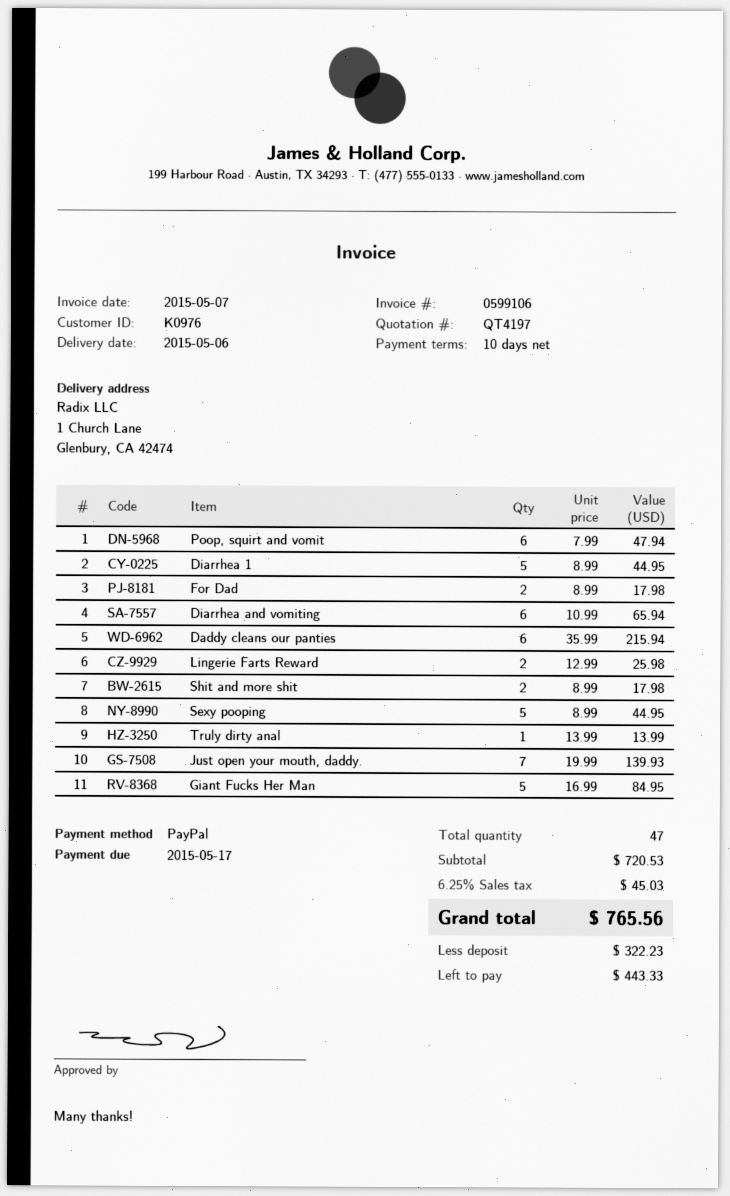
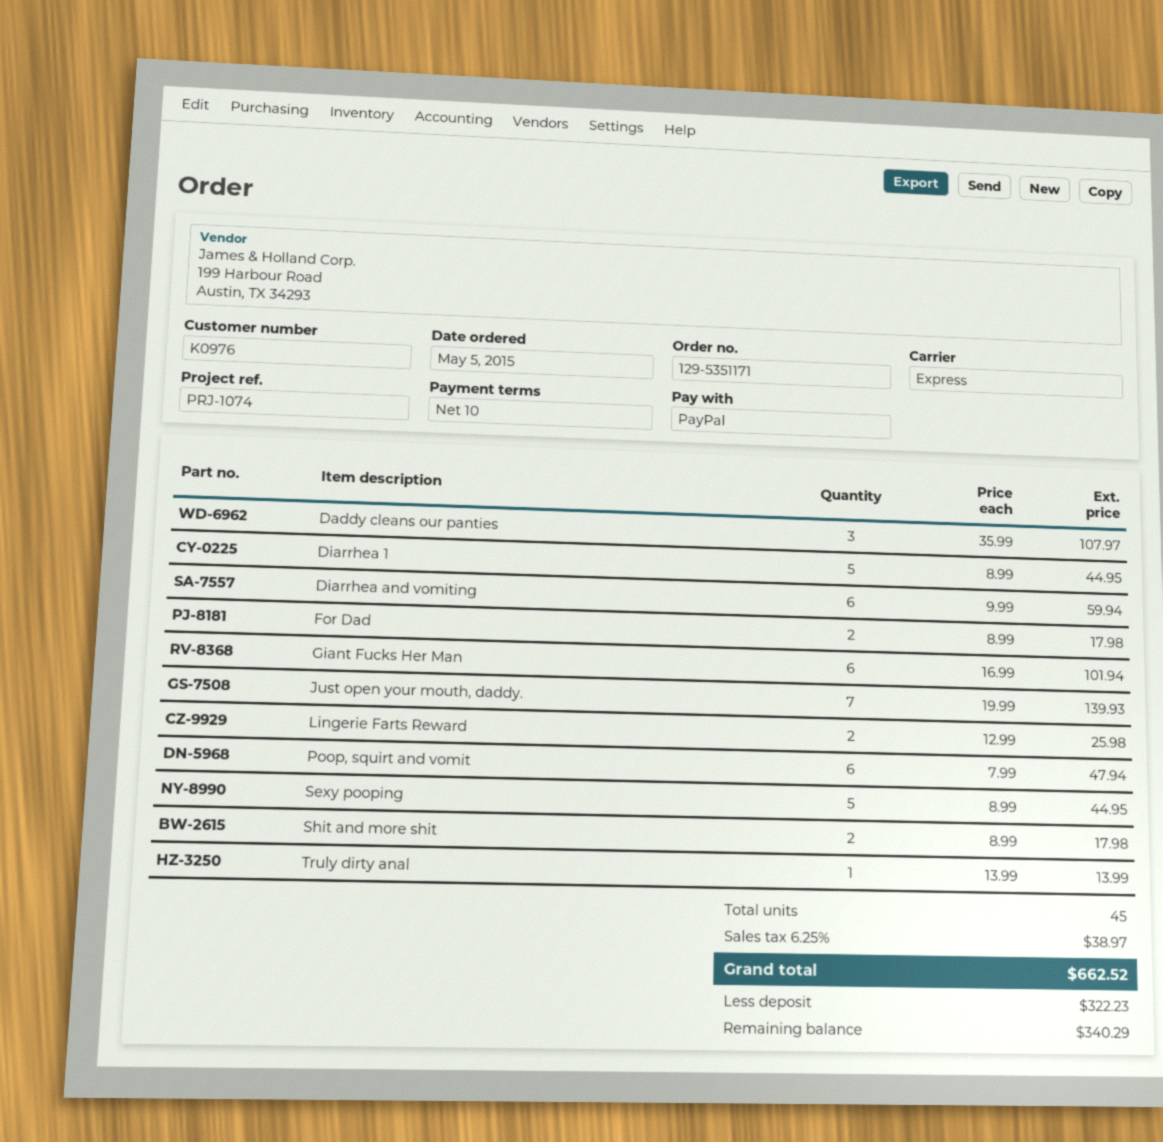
Diarrhea and vomiting: 6 x 10.99 = 65.94 -> 6 x 9.99 = 59.94
Daddy cleans our panties: 6 x 35.99 = 215.94 -> 3 x 35.99 = 107.97
Giant Fucks Her Man: 5 x 16.99 = 84.95 -> 6 x 16.99 = 101.94
total quantity: 47 -> 45
tax: 6.25% = 45.03 -> 6.25% = 38.97
total: 765.56 -> 662.52
balance: 443.33 -> 340.29

